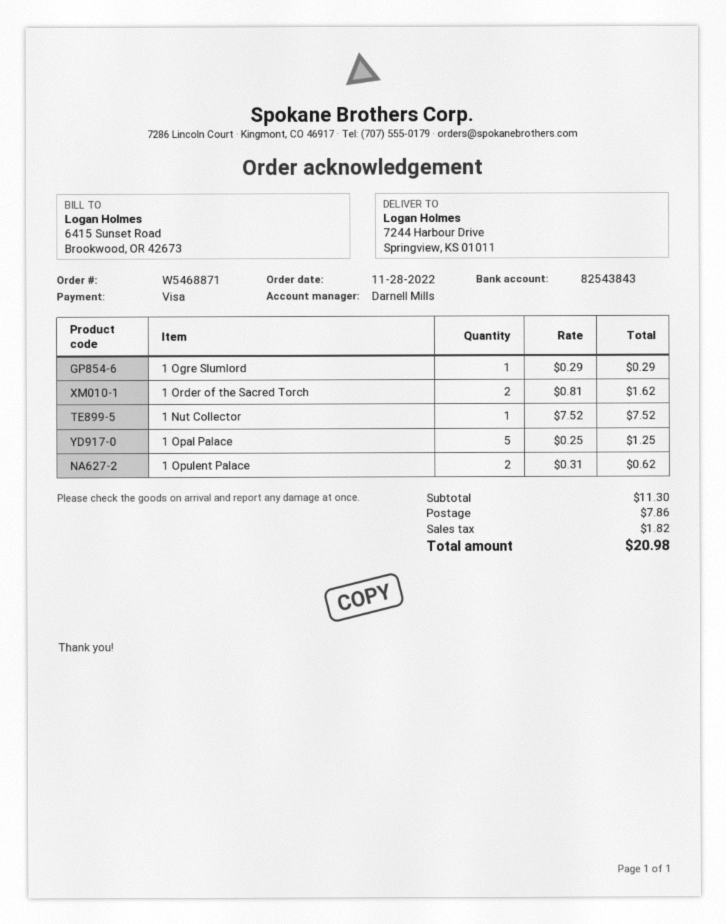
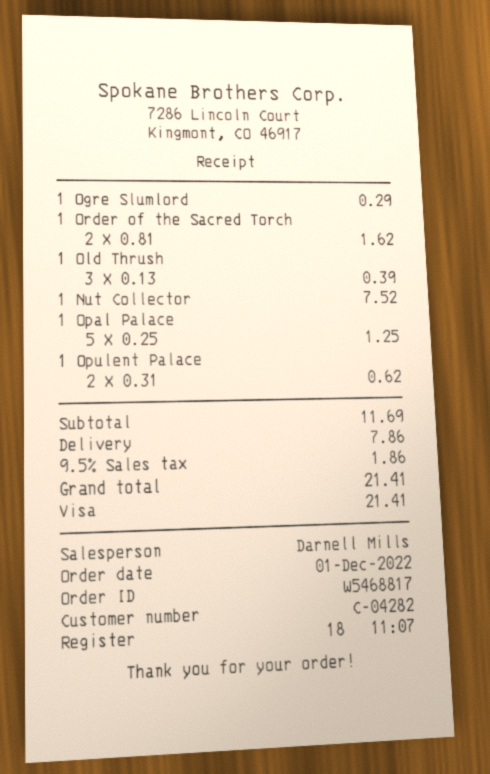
order number: W5468871 -> W5468817
order date: 2022-11-28 -> 2022-12-01
1 Old Thrush: none -> 3 x 0.13 = 0.39
subtotal: 11.30 -> 11.69
tax: 1.82 -> 1.86
total: 20.98 -> 21.41

